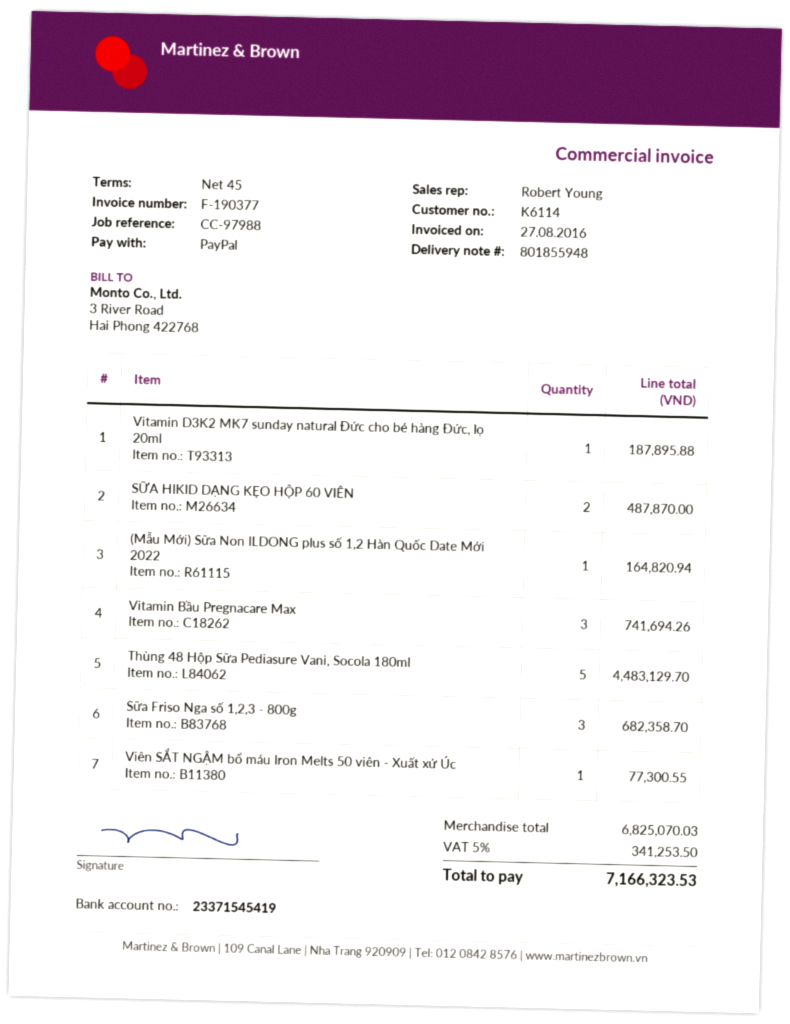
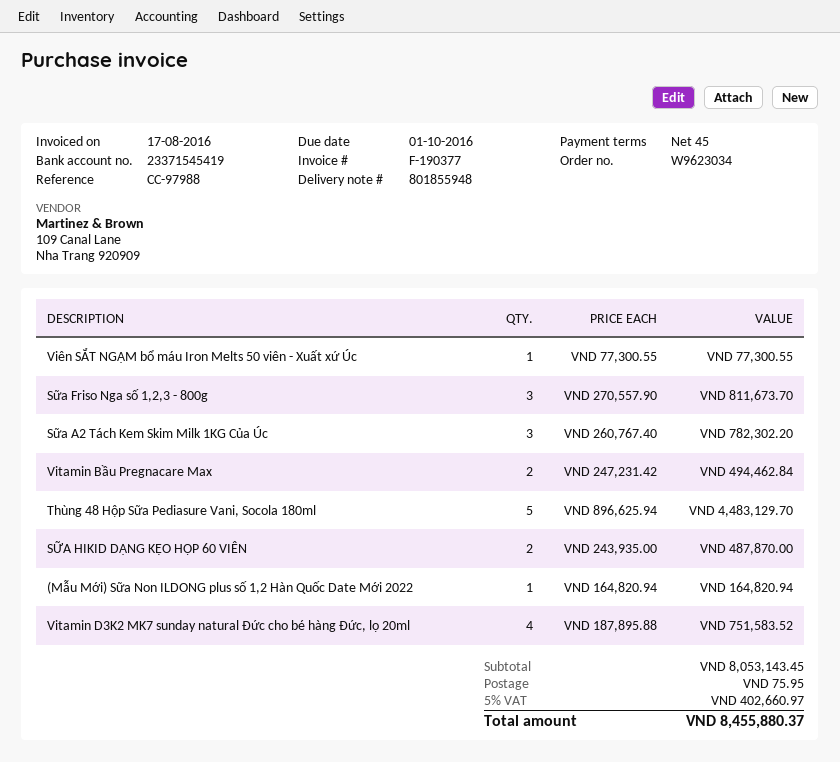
invoice date: 2016-08-27 -> 2016-08-17
Vitamin D3K2 MK7 sunday natural Đức cho bé hàng Đức, lọ 20ml: 1 for 187895.88 -> 4 for 751583.52
Vitamin Bầu Pregnacare Max: 3 for 741694.26 -> 2 for 494462.84
Sữa Friso Nga số 1,2,3 - 800g: 3 for 682358.70 -> 3 for 811673.70
Sữa A2 Tách Kem Skim Milk 1KG Của Úc: none -> 3 for 782302.20
subtotal: 6825070.03 -> 8053143.45
shipping: none -> 75.95
tax: 5% = 341253.50 -> 5% = 402660.97
total: 7166323.53 -> 8455880.37

